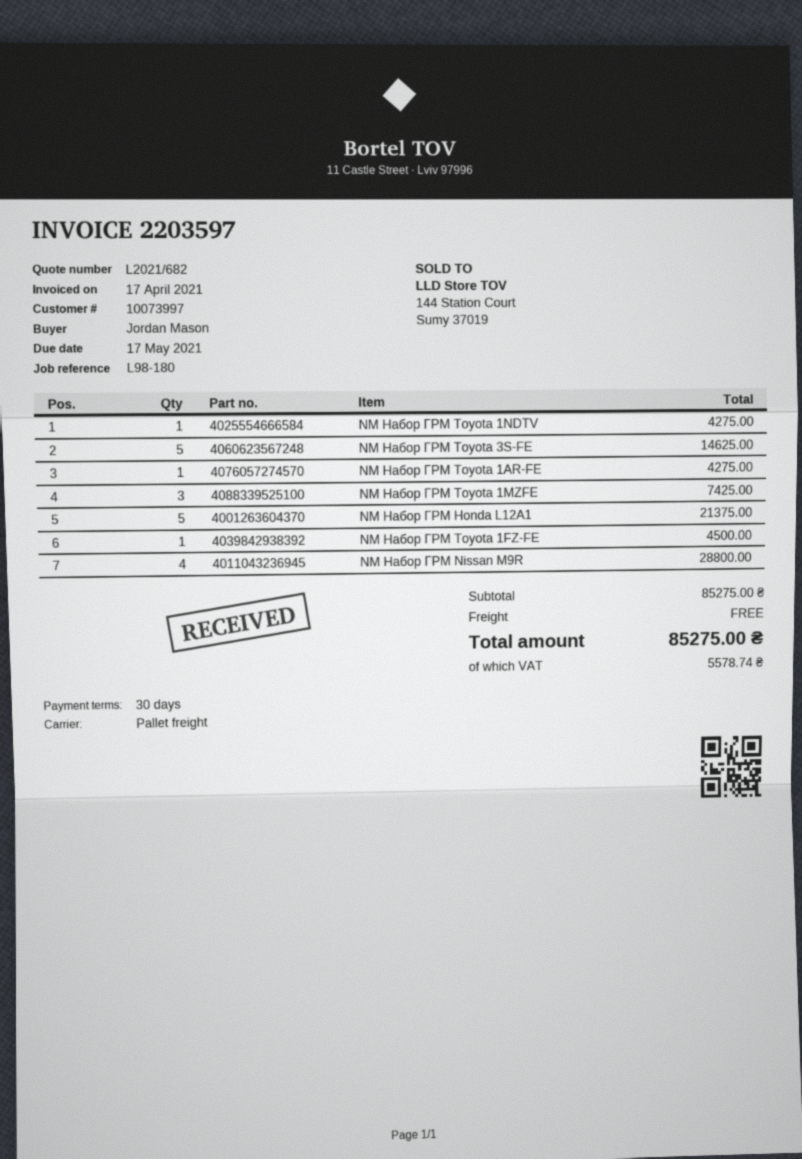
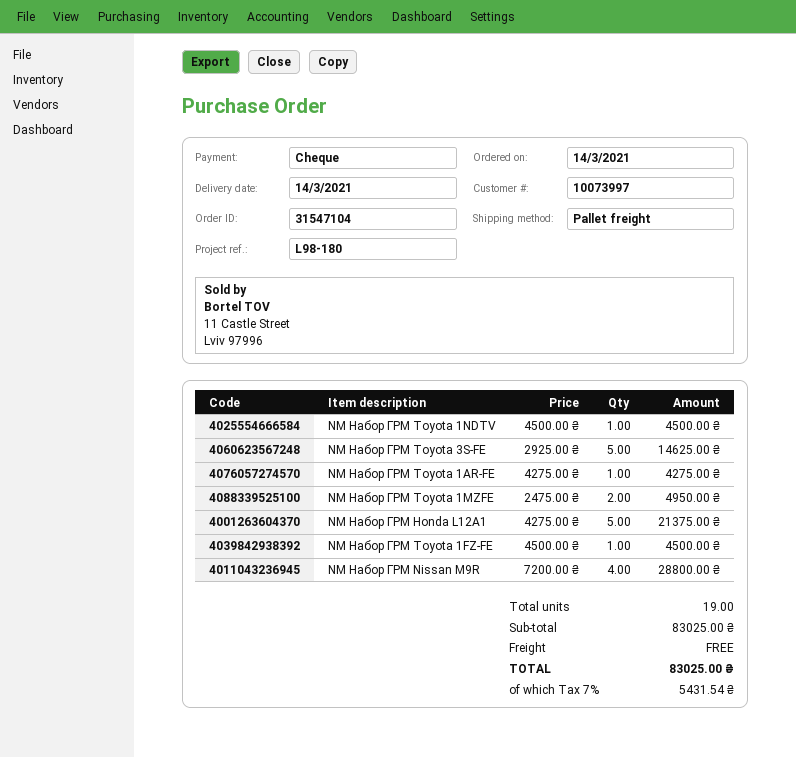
NM Набор ГРМ Toyota 1NDTV: 1 for 4275.00 -> 1 for 4500.00
NM Набор ГРМ Toyota 1MZFE: 3 for 7425.00 -> 2 for 4950.00
subtotal: 85275.00 -> 83025.00
tax: 5578.74 -> 5431.54
total: 85275.00 -> 83025.00

